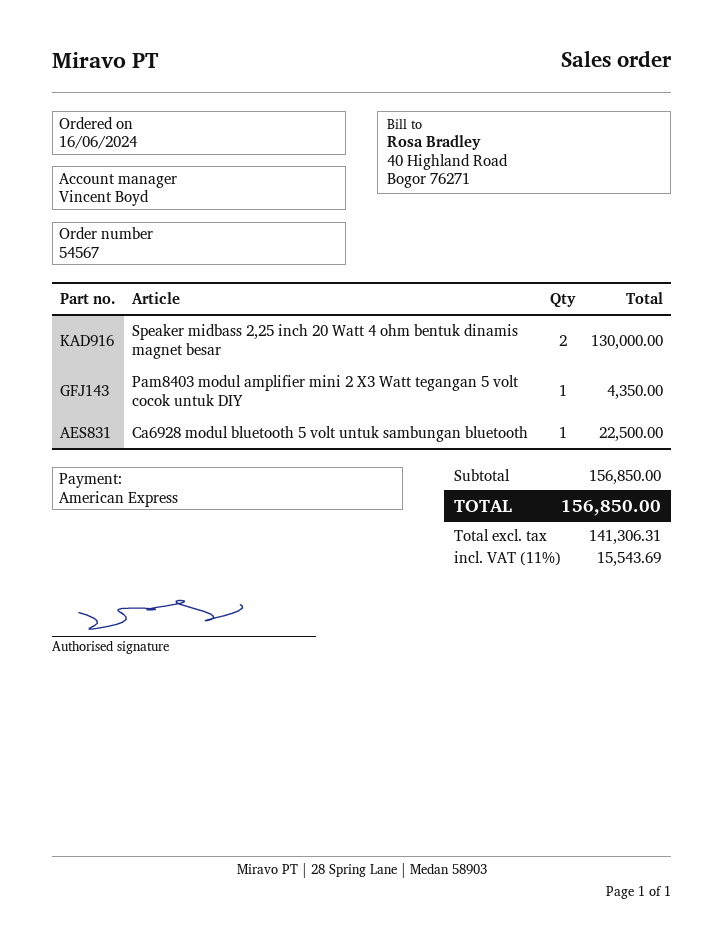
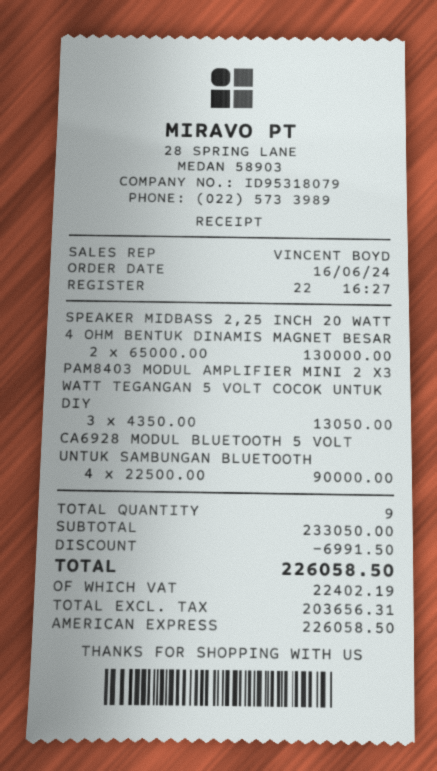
Pam8403 modul amplifier mini 2 X3 Watt tegangan 5 volt cocok untuk DIY: 1 for 4350.00 -> 3 for 13050.00
Ca6928 modul bluetooth 5 volt untuk sambungan bluetooth: 1 for 22500.00 -> 4 for 90000.00
subtotal: 156850.00 -> 233050.00
discount: none -> 6991.50
net: 141306.31 -> 203656.31
tax: 15543.69 -> 22402.19
total: 156850.00 -> 226058.50

